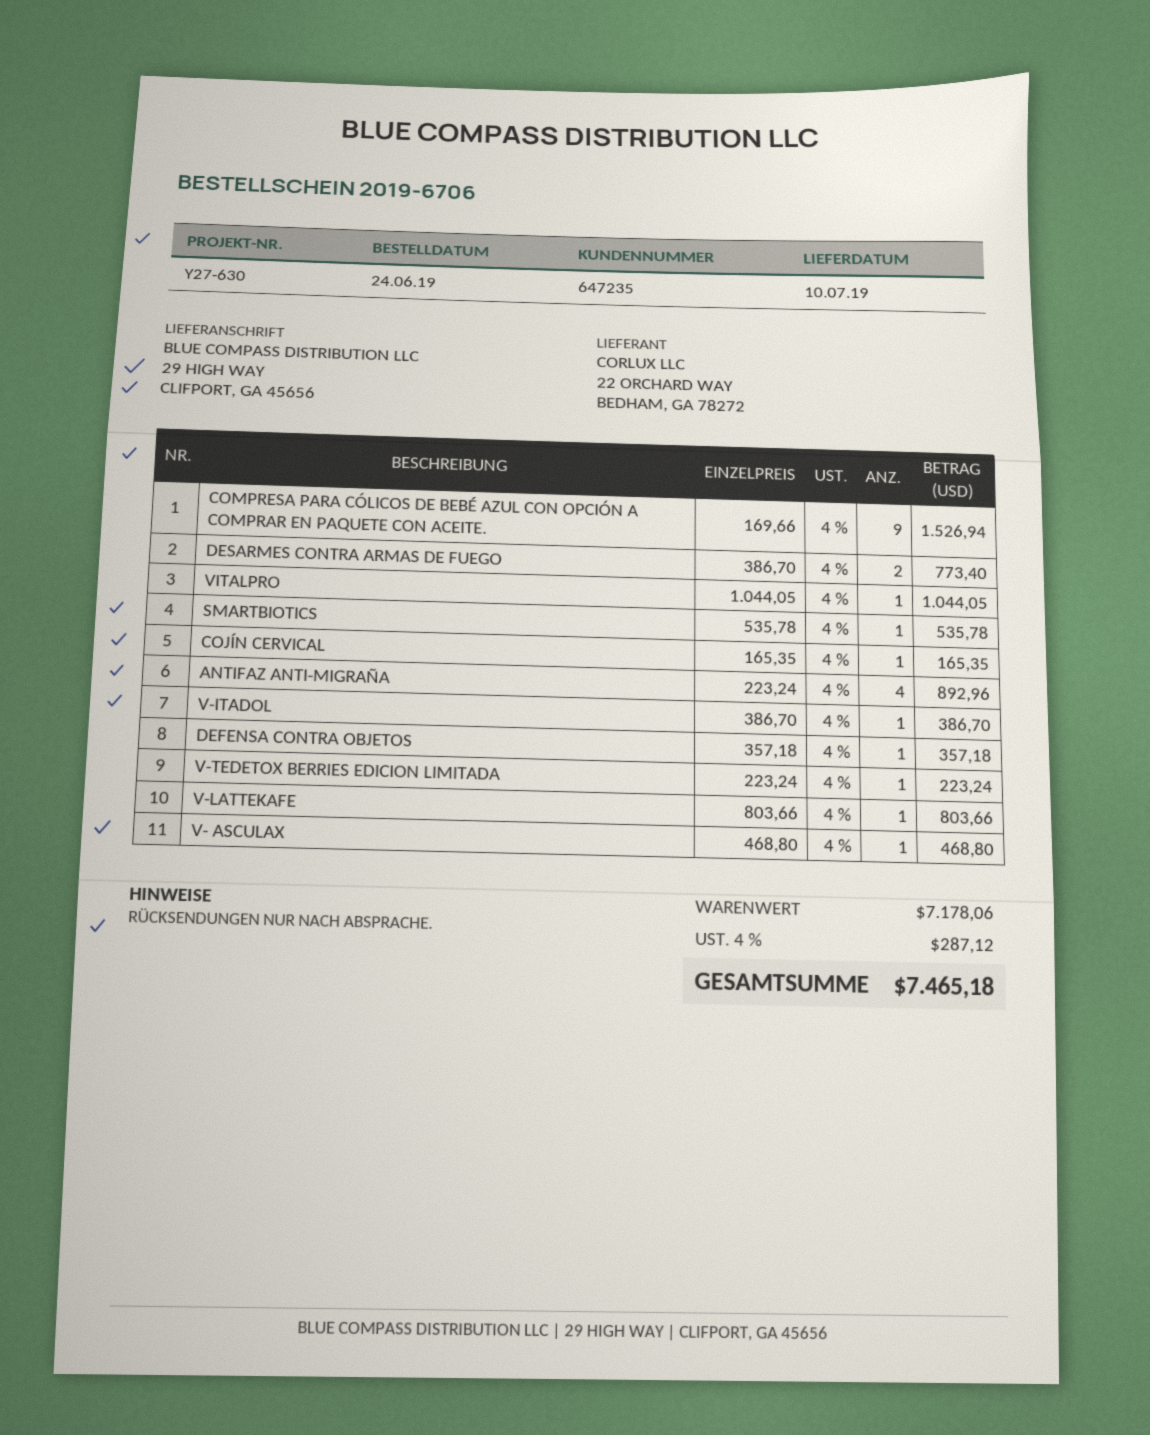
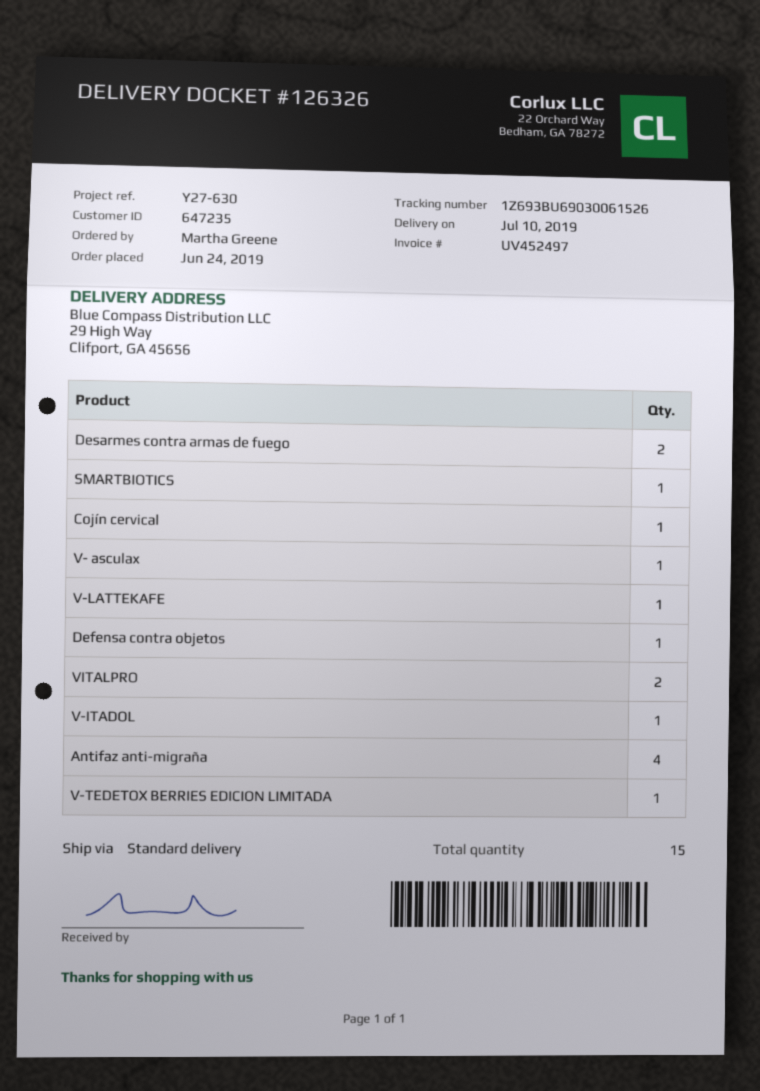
COMPRESA PARA CÓLICOS DE BEBÉ AZUL CON OPCIÓN A COMPRAR EN PAQUETE CON ACEITE.: 9 -> none
VITALPRO: 1 -> 2

